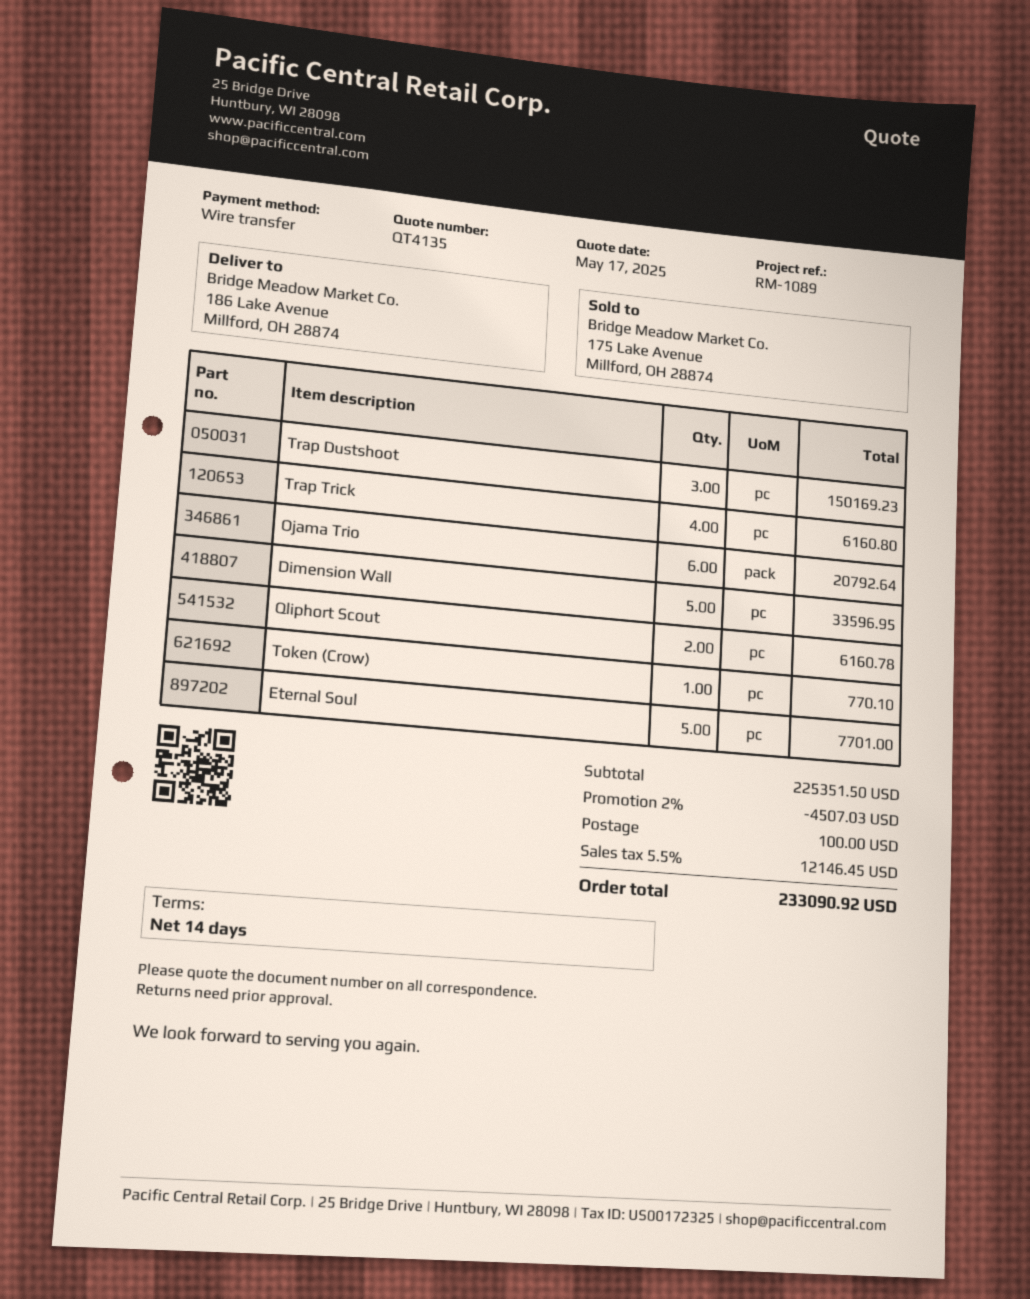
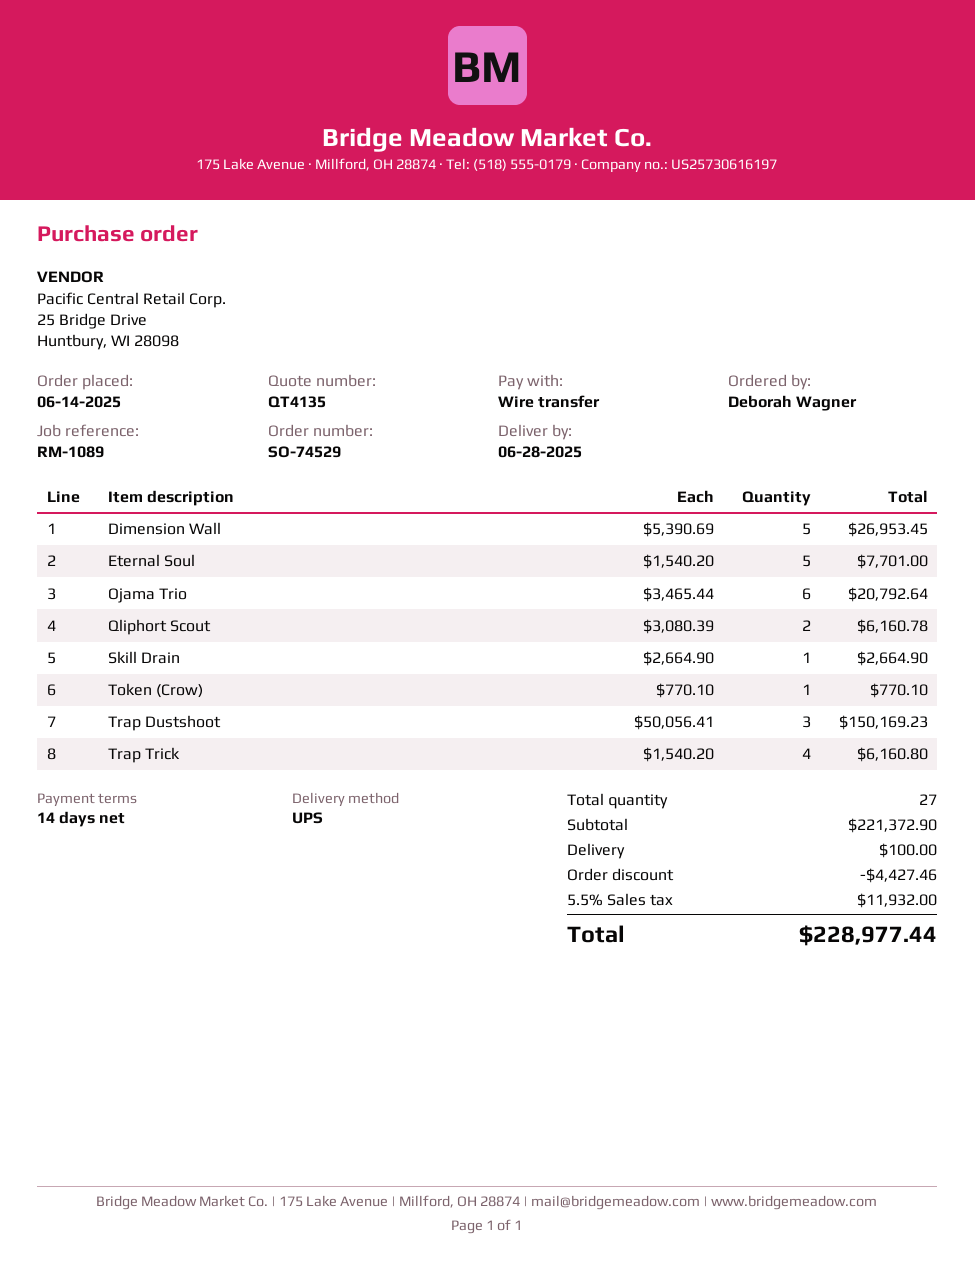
Dimension Wall: 5 for 33596.95 -> 5 for 26953.45
Skill Drain: none -> 1 for 2664.90
subtotal: 225351.50 -> 221372.90
discount: 4507.03 -> 4427.46
tax: 5.5% = 12146.45 -> 5.5% = 11932.00
total: 233090.92 -> 228977.44

